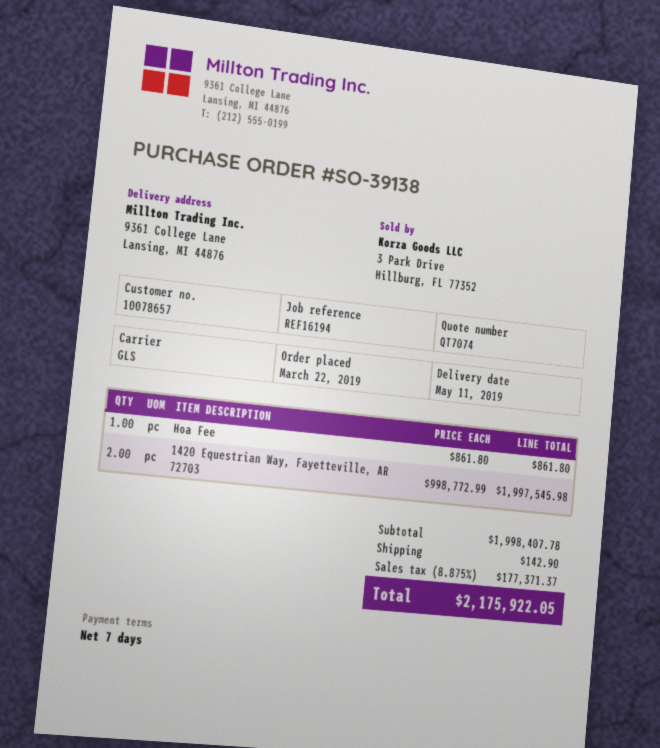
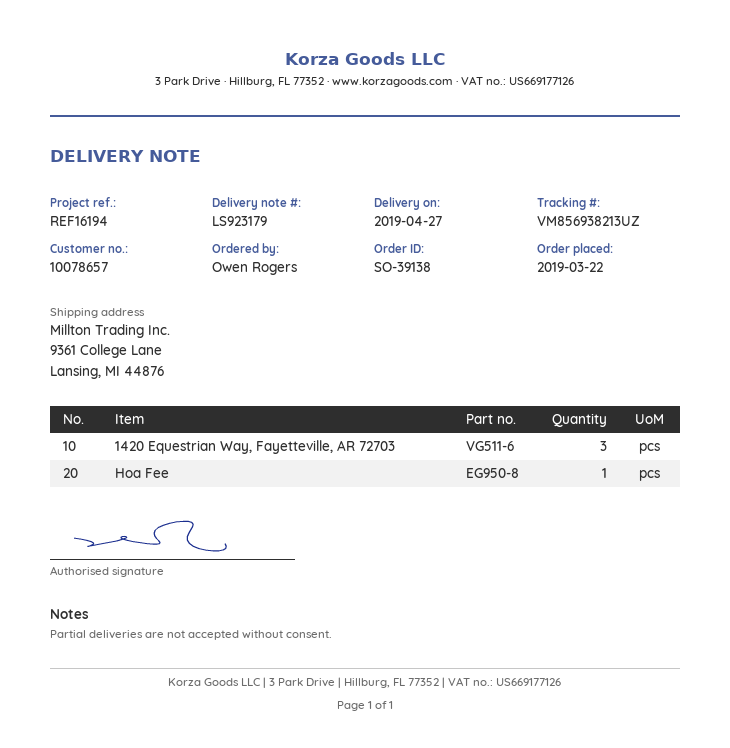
delivery date: 2019-05-11 -> 2019-04-27
1420 Equestrian Way, Fayetteville, AR 72703: 2 -> 3

